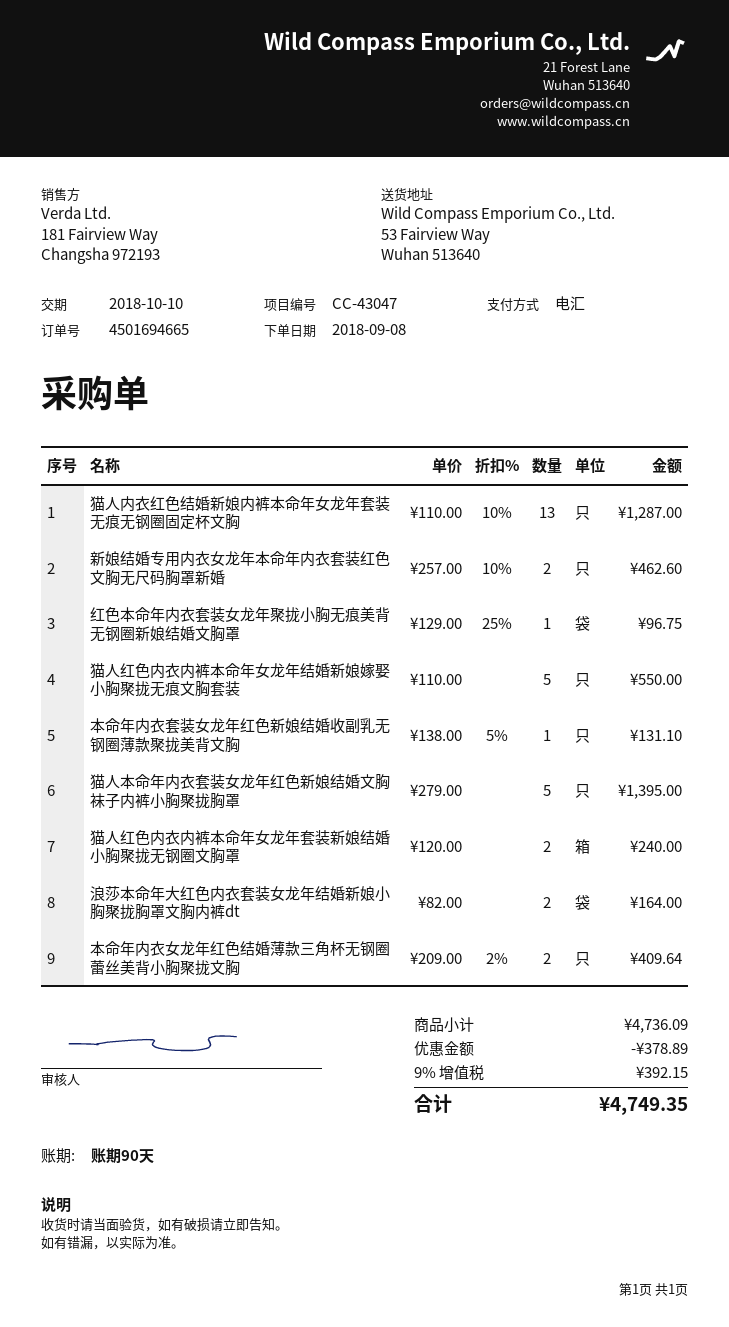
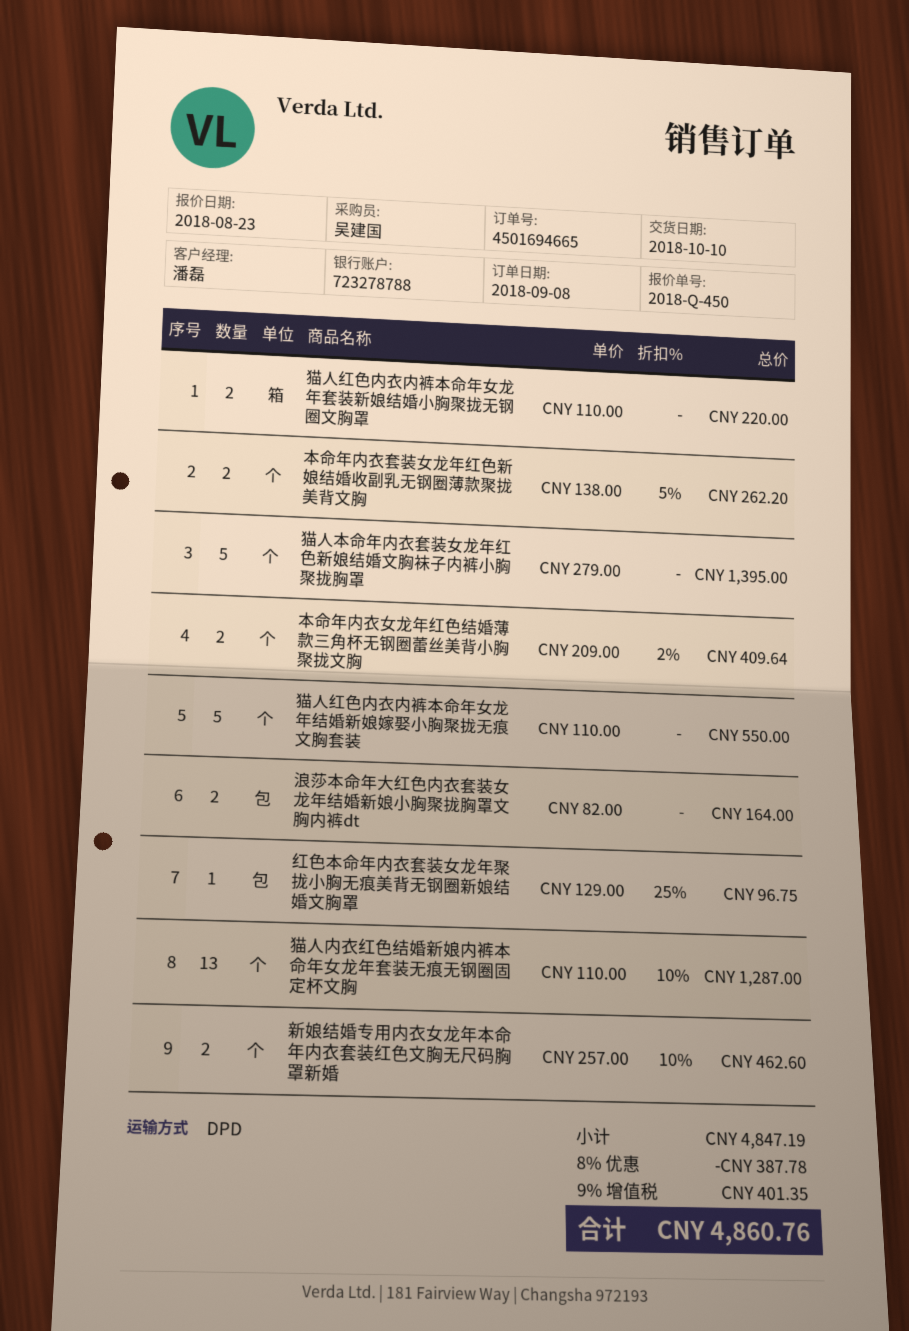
本命年内衣套装女龙年红色新娘结婚收副乳无钢圈薄款聚拢美背文胸: 1 x 138.00 - 5% = 131.10 -> 2 x 138.00 - 5% = 262.20
猫人红色内衣内裤本命年女龙年套装新娘结婚小胸聚拢无钢圈文胸罩: 2 x 120.00 = 240.00 -> 2 x 110.00 = 220.00
subtotal: 4736.09 -> 4847.19
discount: 378.89 -> 387.78
tax: 9% = 392.15 -> 9% = 401.35
total: 4749.35 -> 4860.76

